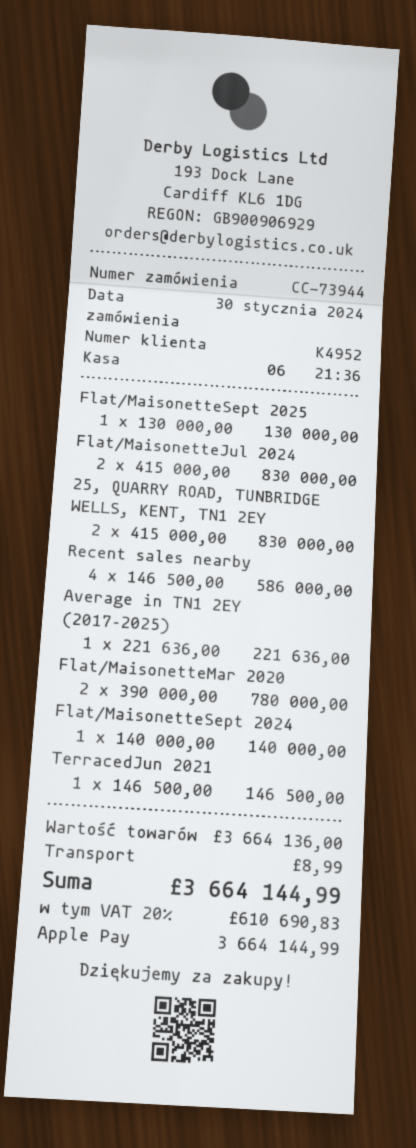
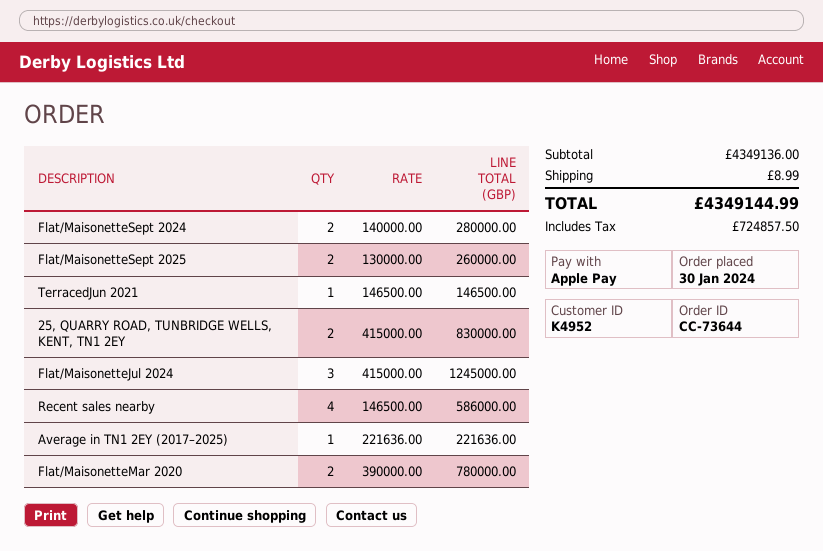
order number: CC-73944 -> CC-73644
Flat/MaisonetteSept 2025: 1 x 130000.00 = 130000.00 -> 2 x 130000.00 = 260000.00
Flat/MaisonetteJul 2024: 2 x 415000.00 = 830000.00 -> 3 x 415000.00 = 1245000.00
Flat/MaisonetteSept 2024: 1 x 140000.00 = 140000.00 -> 2 x 140000.00 = 280000.00
subtotal: 3664136.00 -> 4349136.00
tax: 610690.83 -> 724857.50
total: 3664144.99 -> 4349144.99

